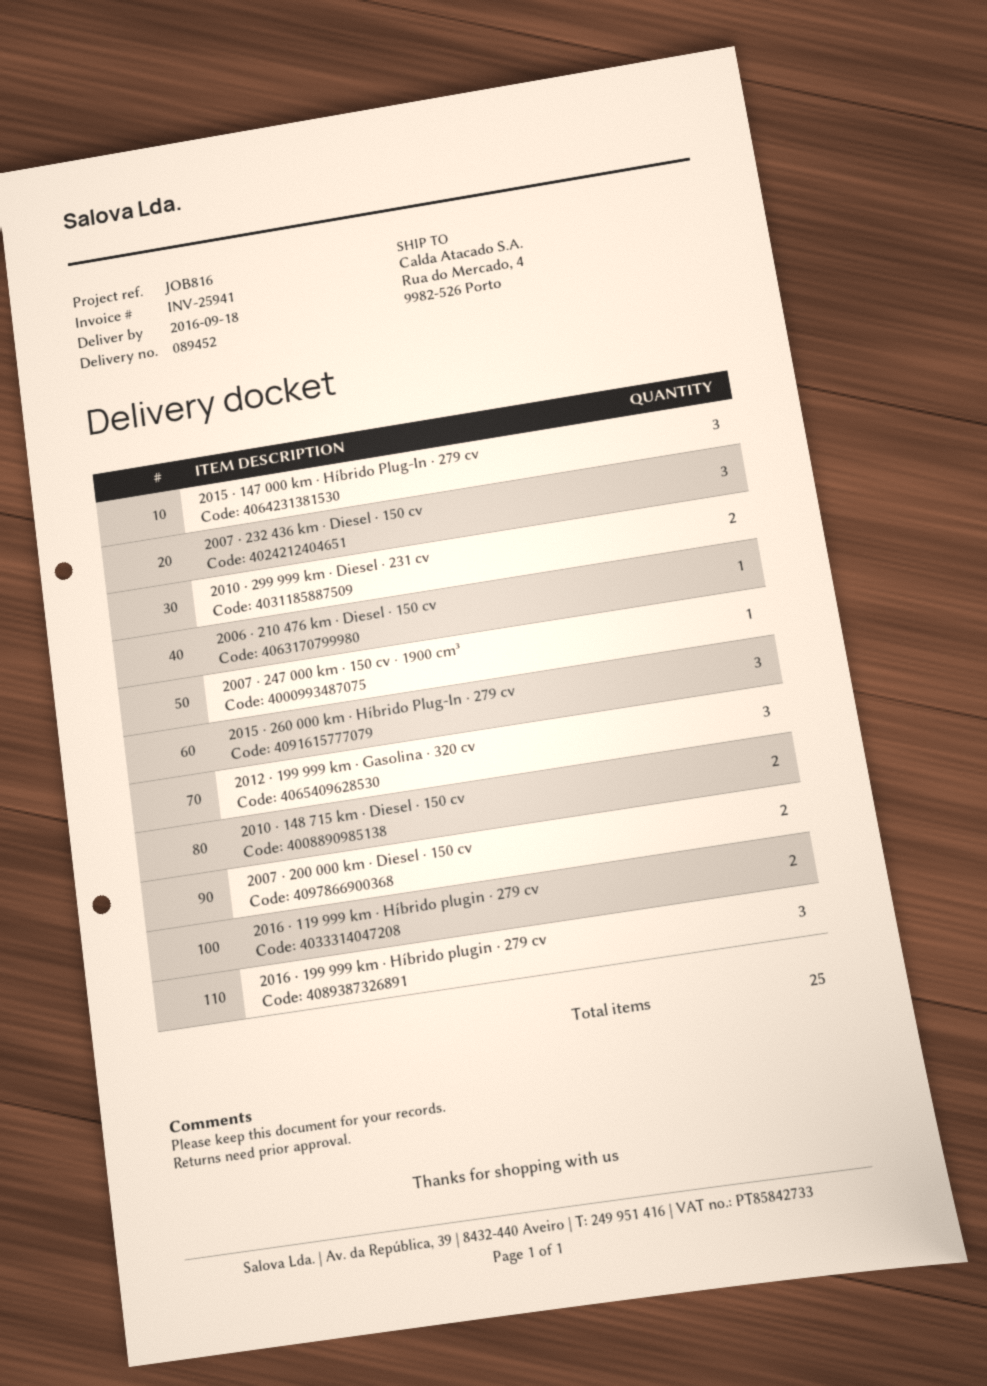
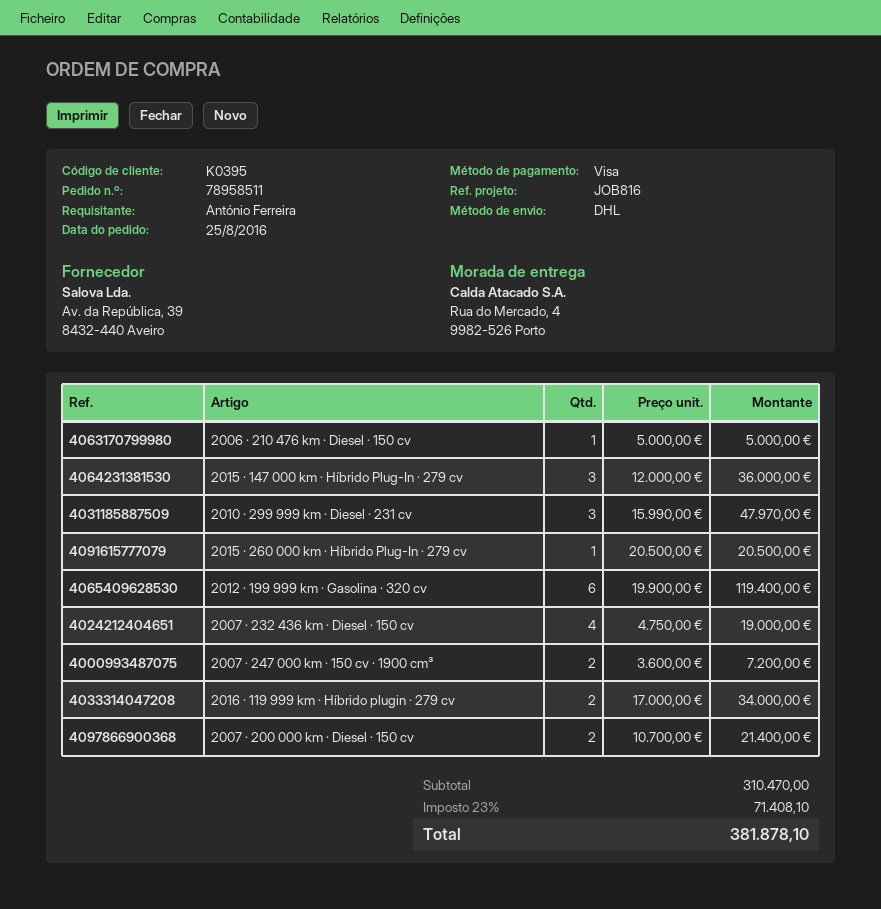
2007 · 232 436 km · Diesel · 150 cv: 3 -> 4
2010 · 299 999 km · Diesel · 231 cv: 2 -> 3
2007 · 247 000 km · 150 cv · 1900 cm³: 1 -> 2
2015 · 260 000 km · Híbrido Plug-In · 279 cv: 3 -> 1
2012 · 199 999 km · Gasolina · 320 cv: 3 -> 6
2010 · 148 715 km · Diesel · 150 cv: 2 -> none
2016 · 199 999 km · Híbrido plugin · 279 cv: 3 -> none

